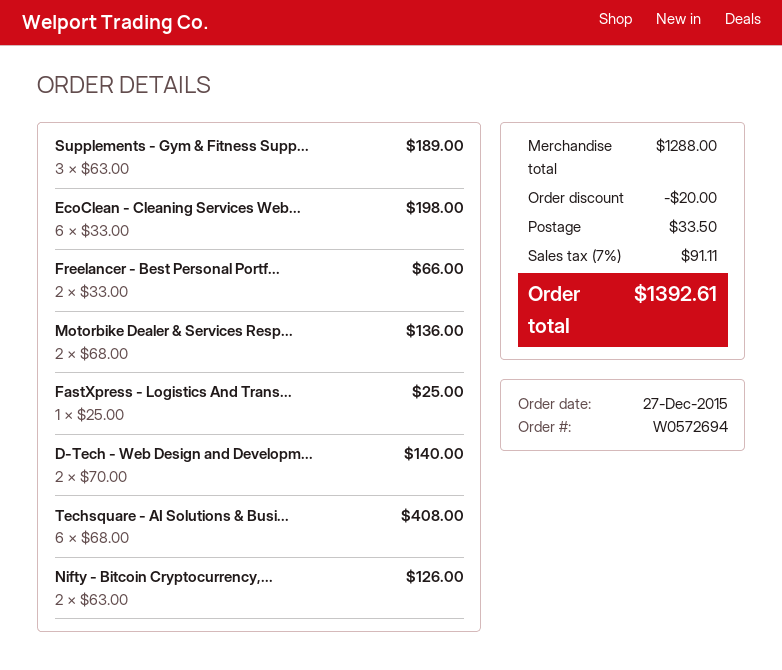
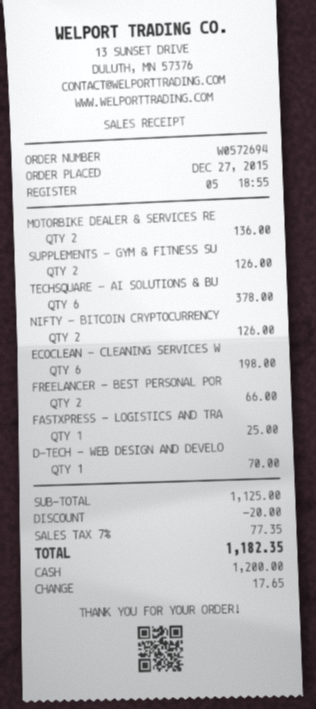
Supplements - Gym & Fitness Supp...: 3 for 189.00 -> 2 for 126.00
D-Tech - Web Design and Developm...: 2 for 140.00 -> 1 for 70.00
Techsquare - AI Solutions & Busi...: 6 for 408.00 -> 6 for 378.00
subtotal: 1288.00 -> 1125.00
shipping: 33.50 -> none
tax: 7% = 91.11 -> 7% = 77.35
total: 1392.61 -> 1182.35

